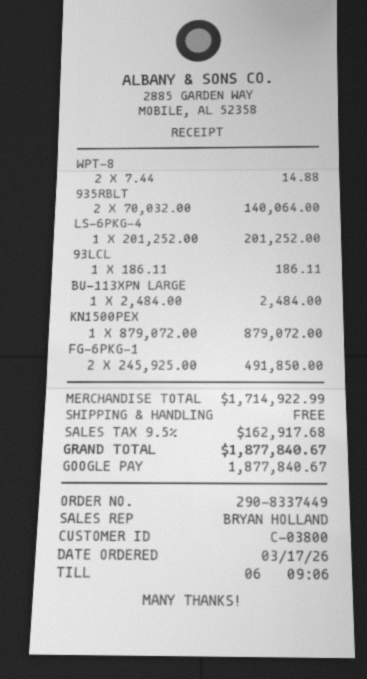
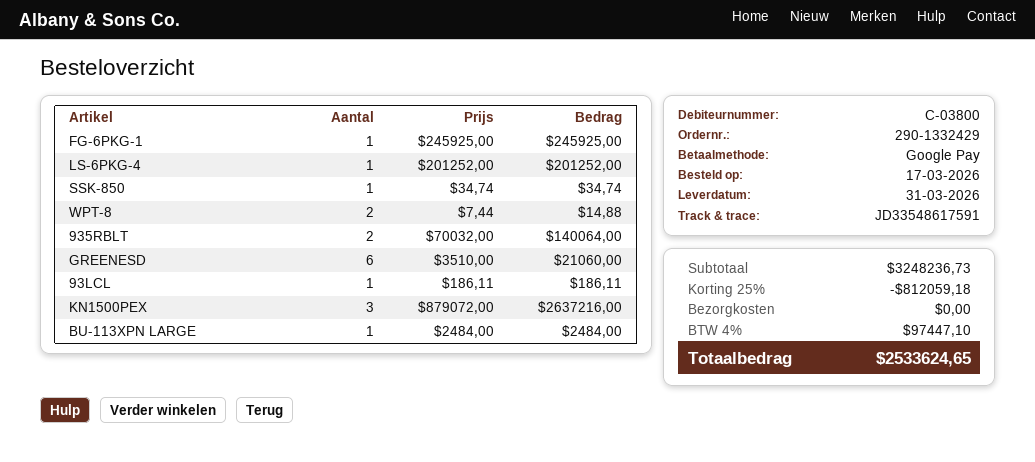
order number: 290-8337449 -> 290-1332429
KN1500PEX: 1 x 879072.00 = 879072.00 -> 3 x 879072.00 = 2637216.00
FG-6PKG-1: 2 x 245925.00 = 491850.00 -> 1 x 245925.00 = 245925.00
SSK-850: none -> 1 x 34.74 = 34.74
GREENESD: none -> 6 x 3510.00 = 21060.00
subtotal: 1714922.99 -> 3248236.73
discount: none -> 25% = 812059.18
tax: 9.5% = 162917.68 -> 4% = 97447.10
total: 1877840.67 -> 2533624.65

